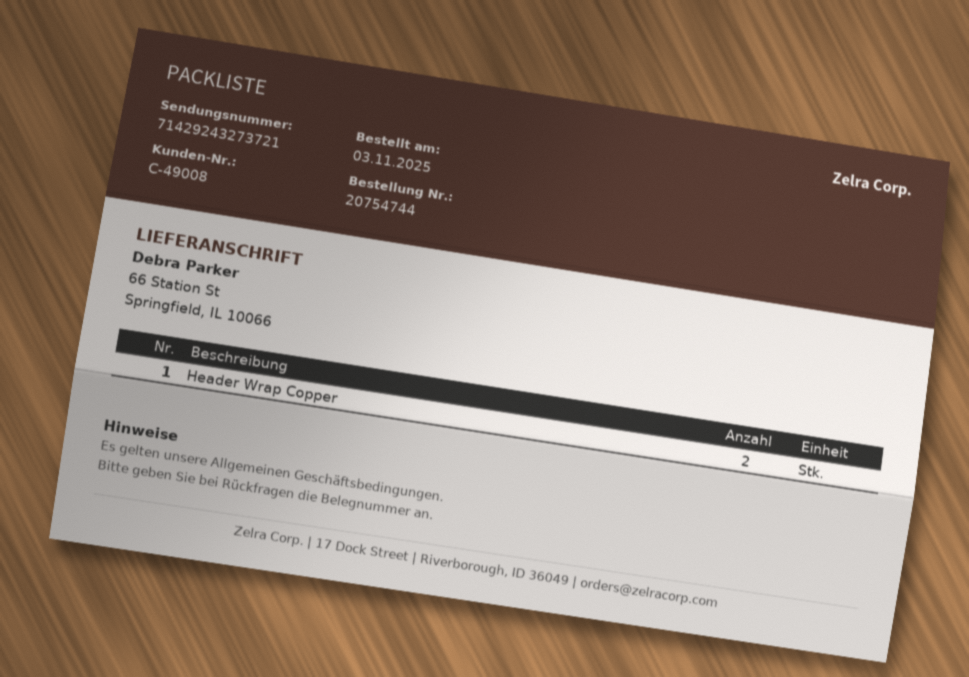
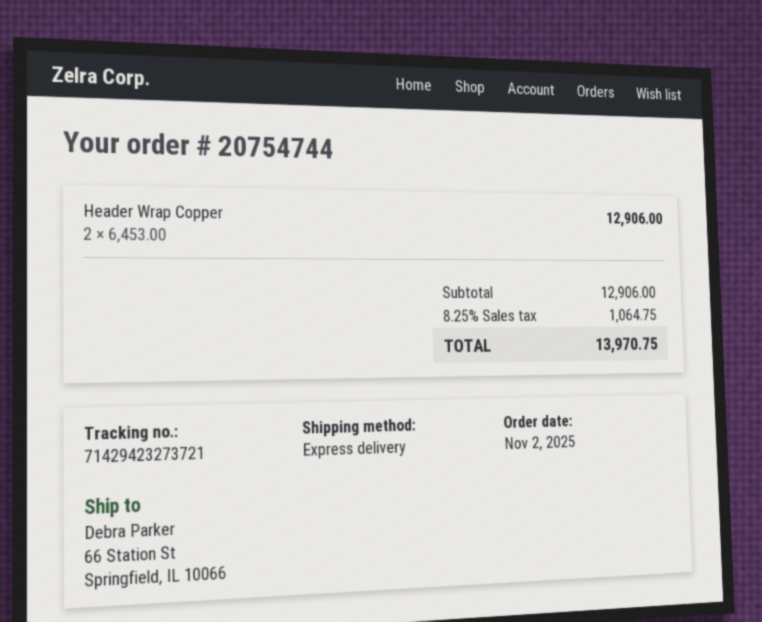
order date: 2025-11-03 -> 2025-11-02
tracking number: 71429243273721 -> 71429423273721

